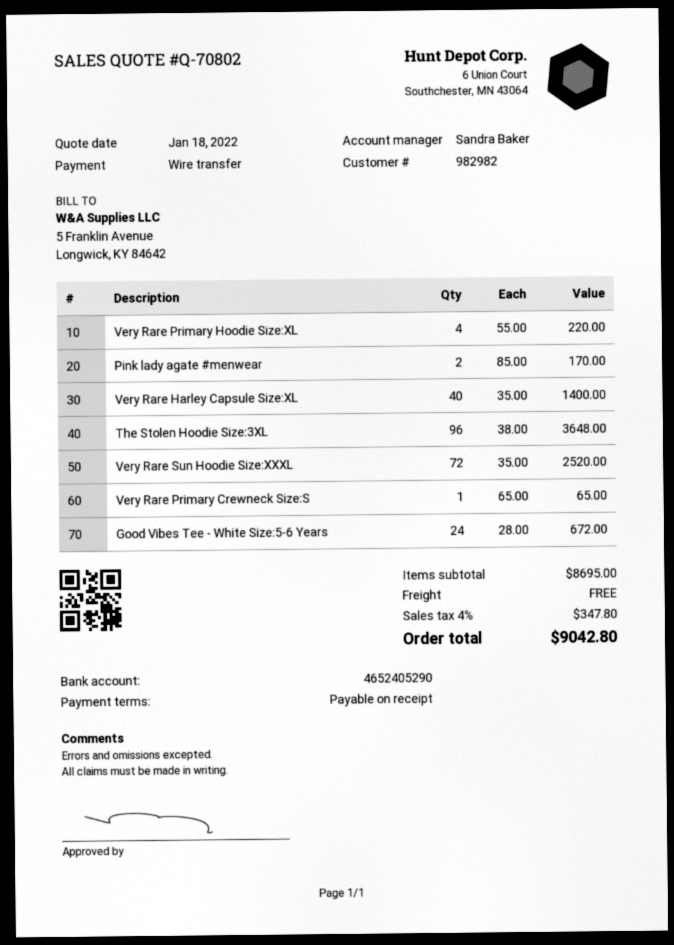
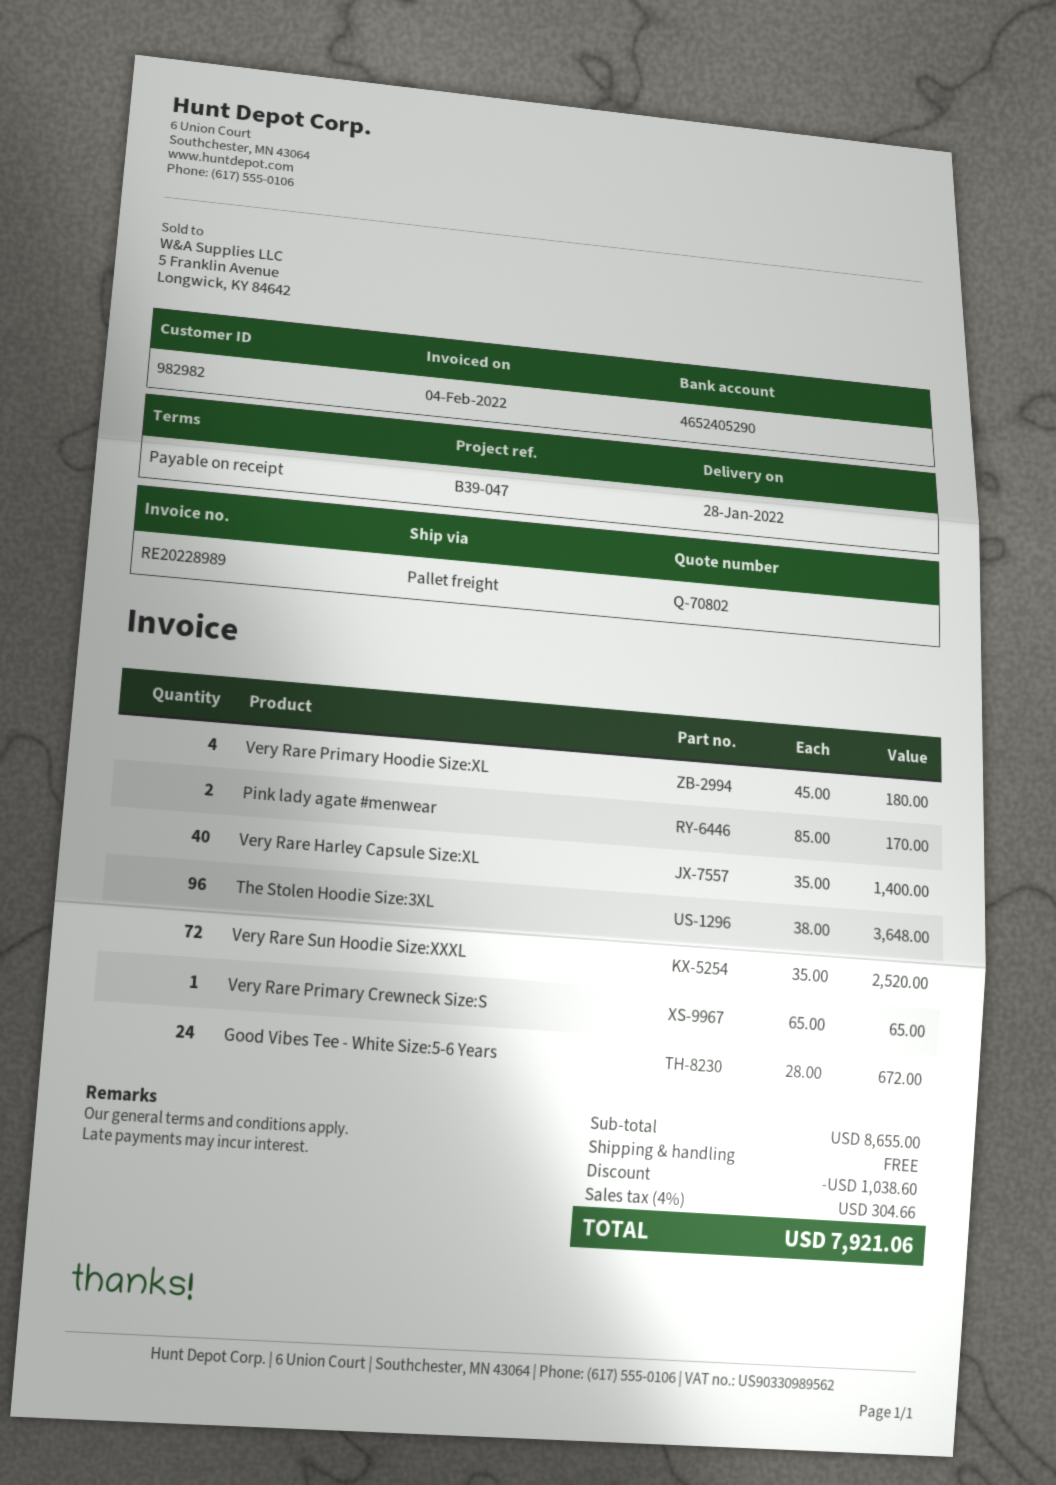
Very Rare Primary Hoodie Size:XL: 4 x 55.00 = 220.00 -> 4 x 45.00 = 180.00
subtotal: 8695.00 -> 8655.00
discount: none -> 1038.60
tax: 4% = 347.80 -> 4% = 304.66
total: 9042.80 -> 7921.06

